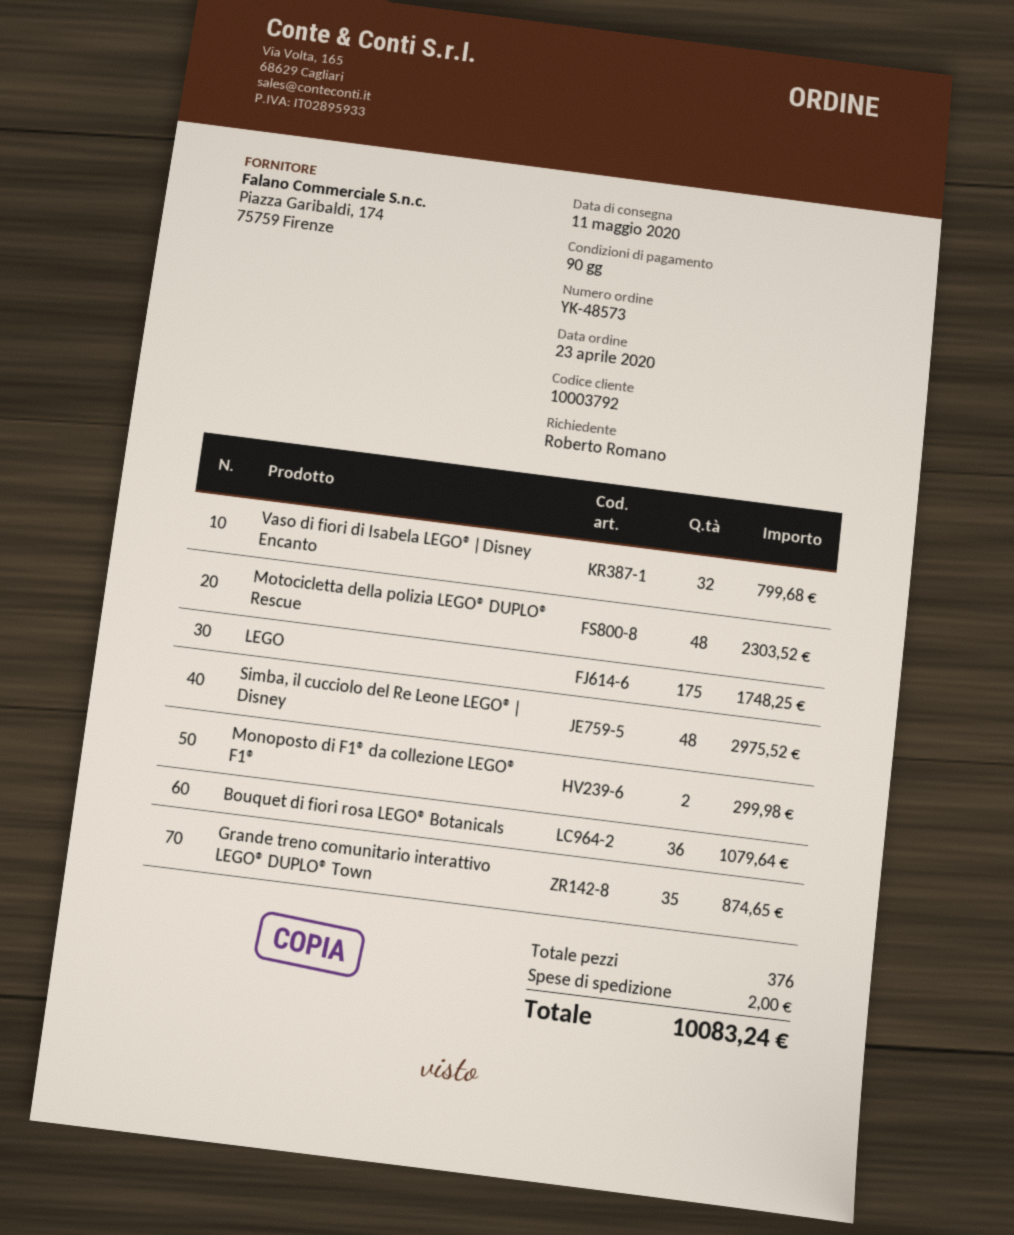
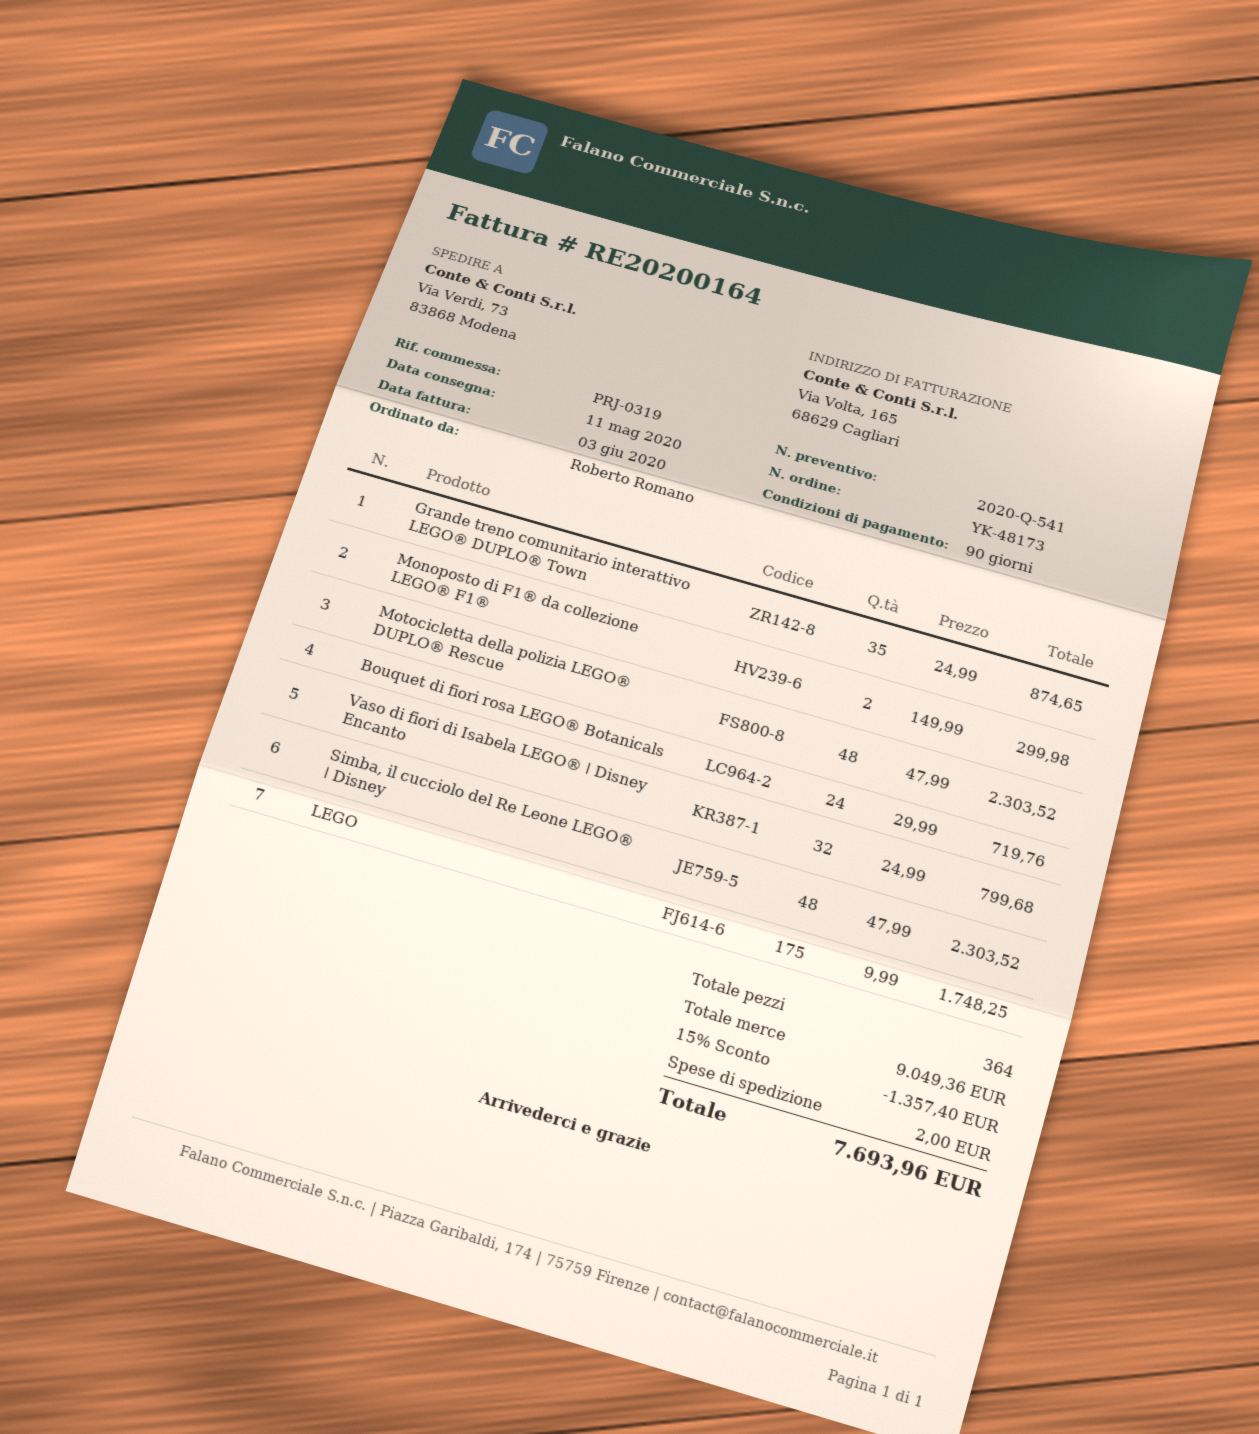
order number: YK-48573 -> YK-48173
Simba, il cucciolo del Re Leone LEGO® ǀ Disney: 48 for 2975.52 -> 48 for 2303.52
Bouquet di fiori rosa LEGO® Botanicals: 36 for 1079.64 -> 24 for 719.76
total quantity: 376 -> 364
discount: none -> 15% = 1357.40
total: 10083.24 -> 7693.96

